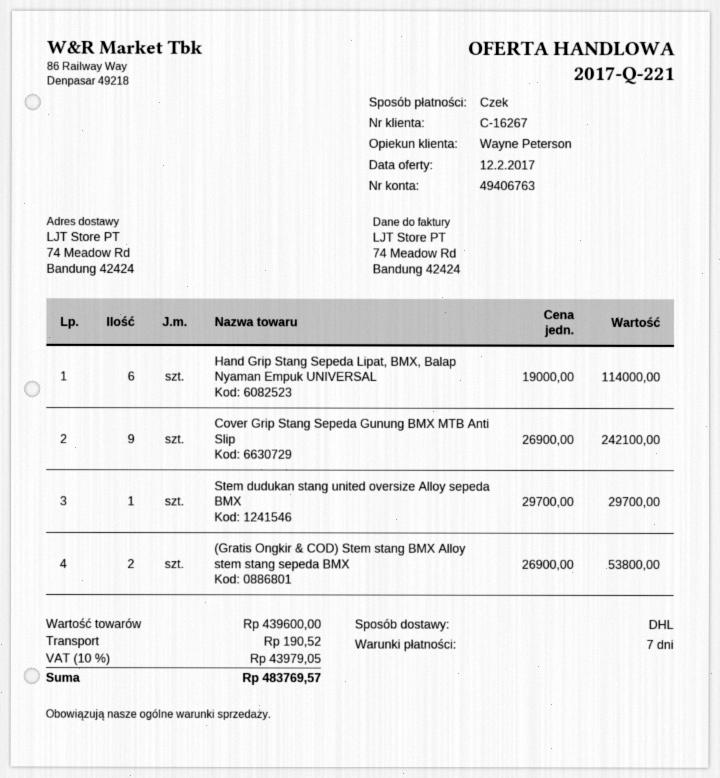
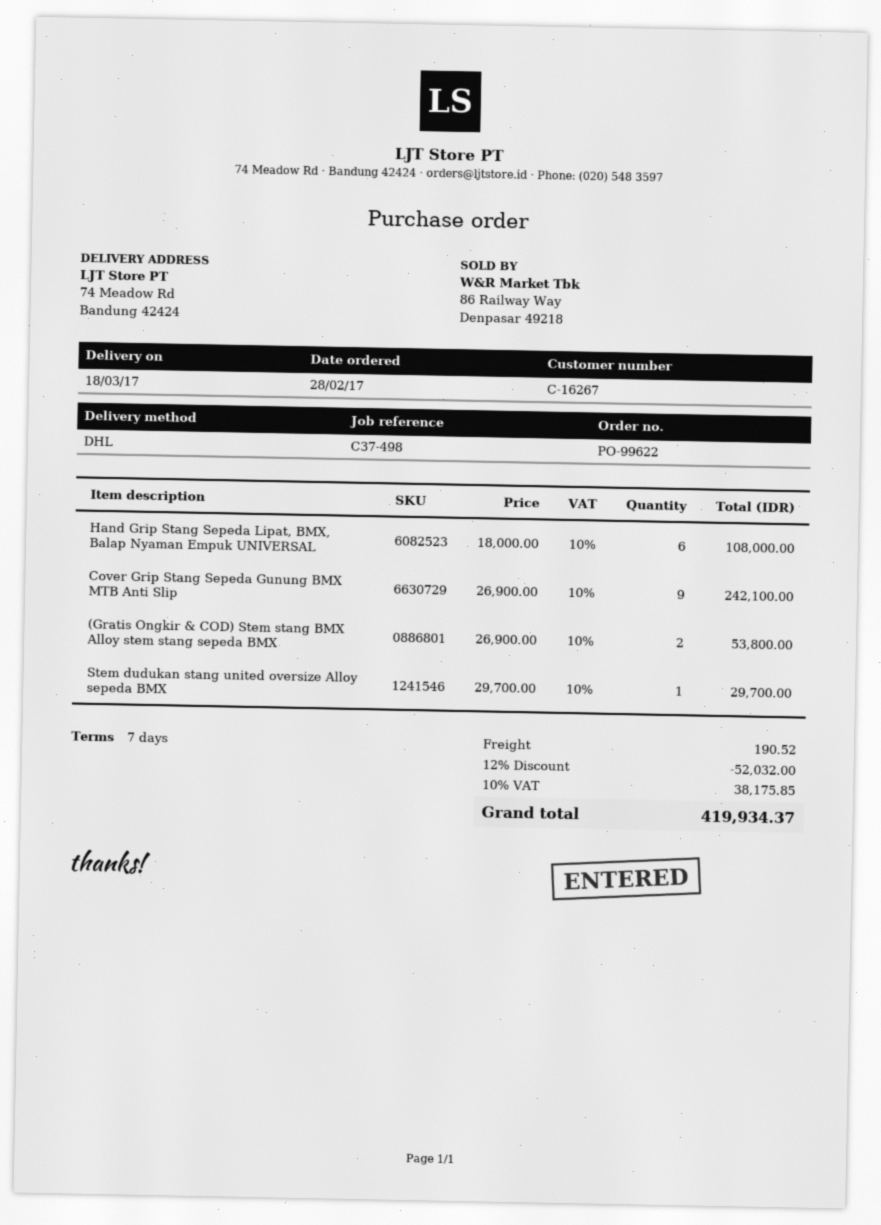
Hand Grip Stang Sepeda Lipat, BMX, Balap Nyaman Empuk UNIVERSAL: 6 x 19000.00 = 114000.00 -> 6 x 18000.00 = 108000.00
discount: none -> 12% = 52032.00
tax: 10% = 43979.05 -> 10% = 38175.85
total: 483769.57 -> 419934.37

